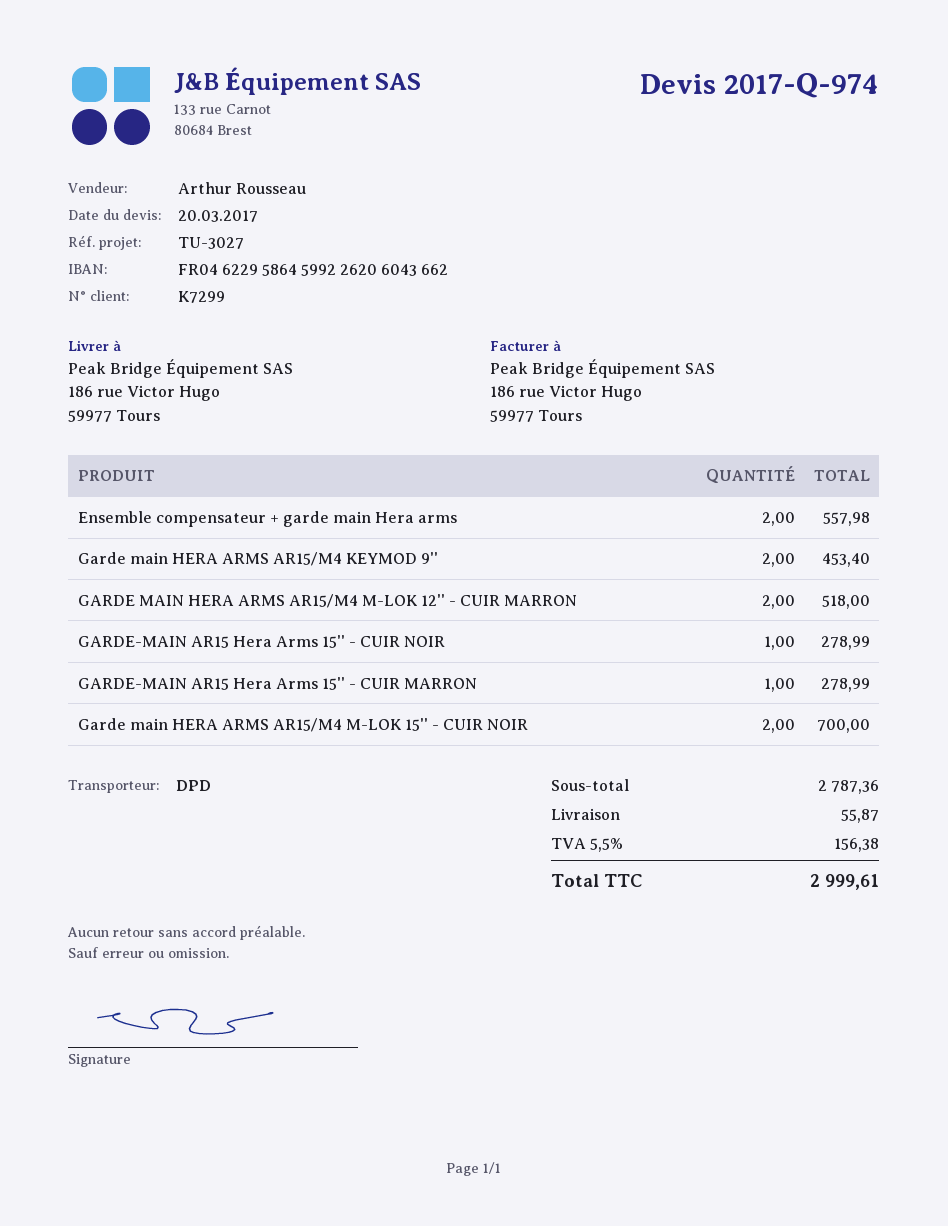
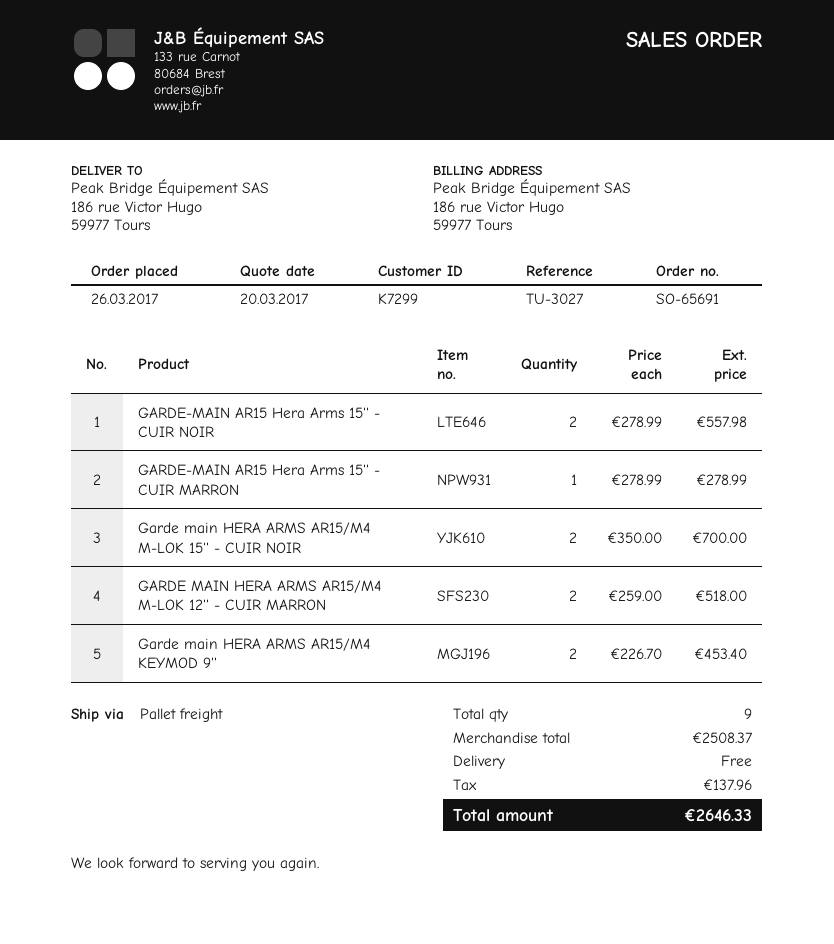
shipping method: DPD -> pallet freight
Ensemble compensateur + garde main Hera arms: 2 for 557.98 -> none
GARDE-MAIN AR15 Hera Arms 15'' - CUIR NOIR: 1 for 278.99 -> 2 for 557.98
subtotal: 2787.36 -> 2508.37
shipping: 55.87 -> 0.00
tax: 156.38 -> 137.96
total: 2999.61 -> 2646.33

